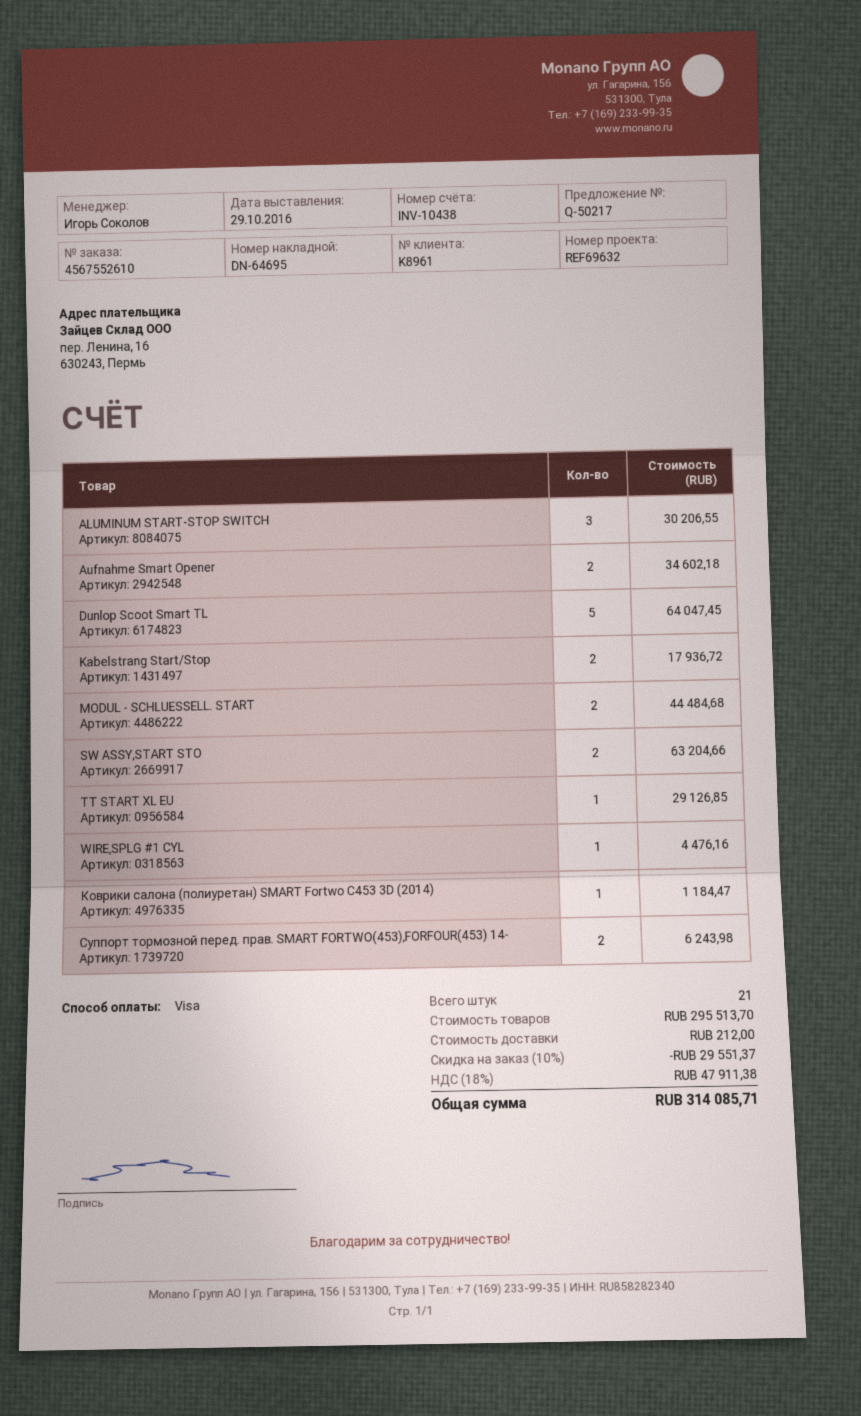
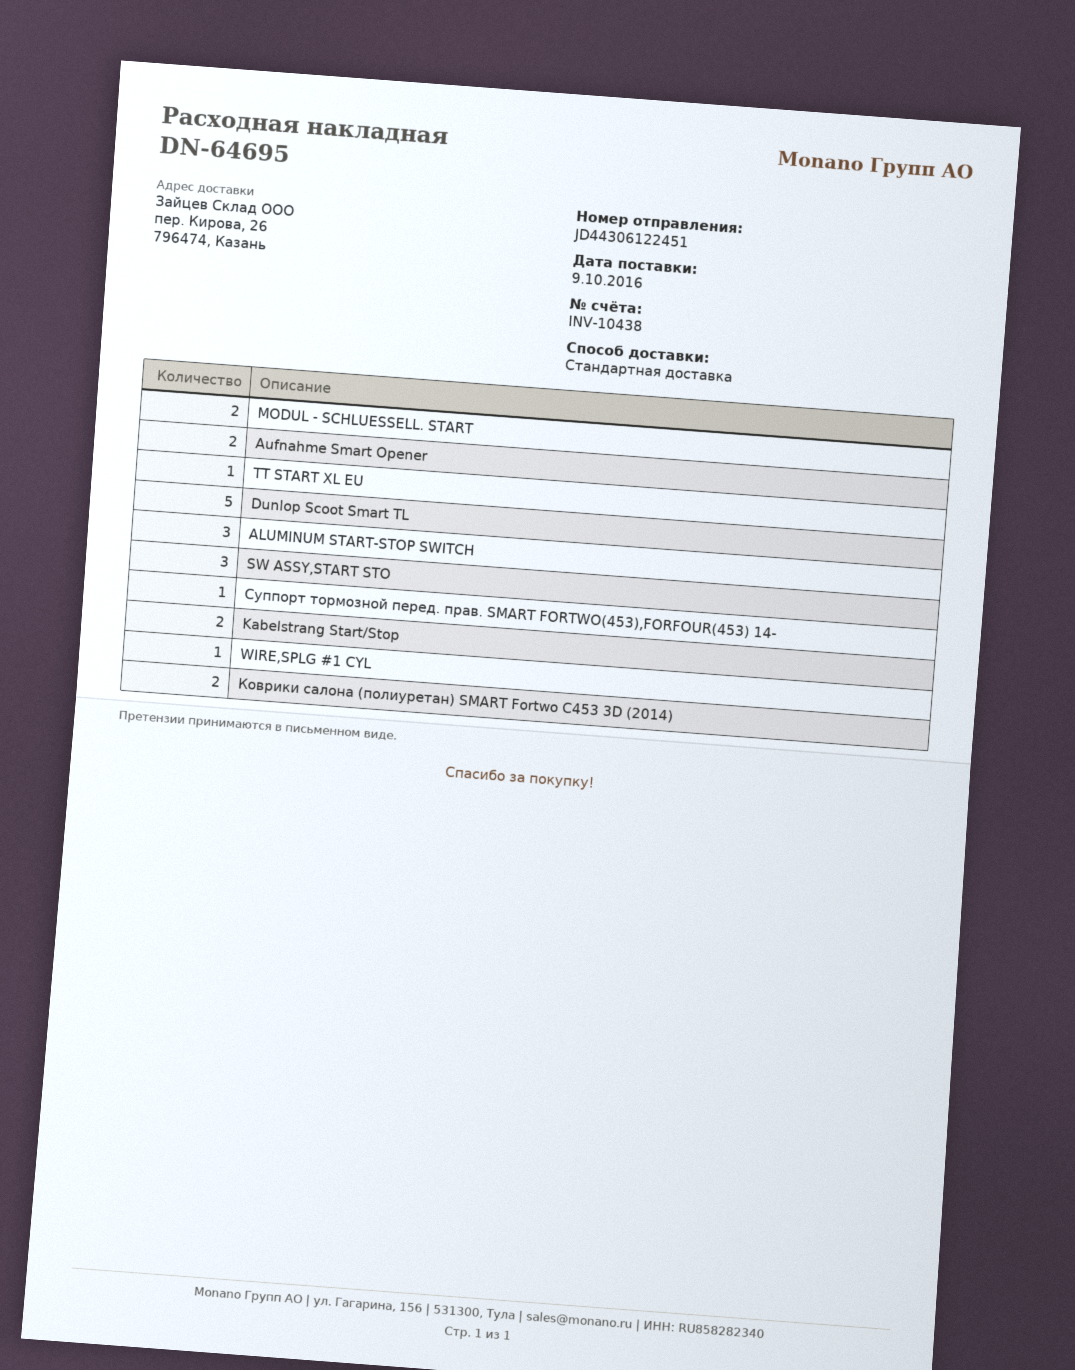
SW ASSY,START STO: 2 -> 3
Коврики салона (полиуретан) SMART Fortwo С453 3D (2014): 1 -> 2
Суппорт тормозной перед. прав. SMART FORTWO(453),FORFOUR(453) 14-: 2 -> 1

